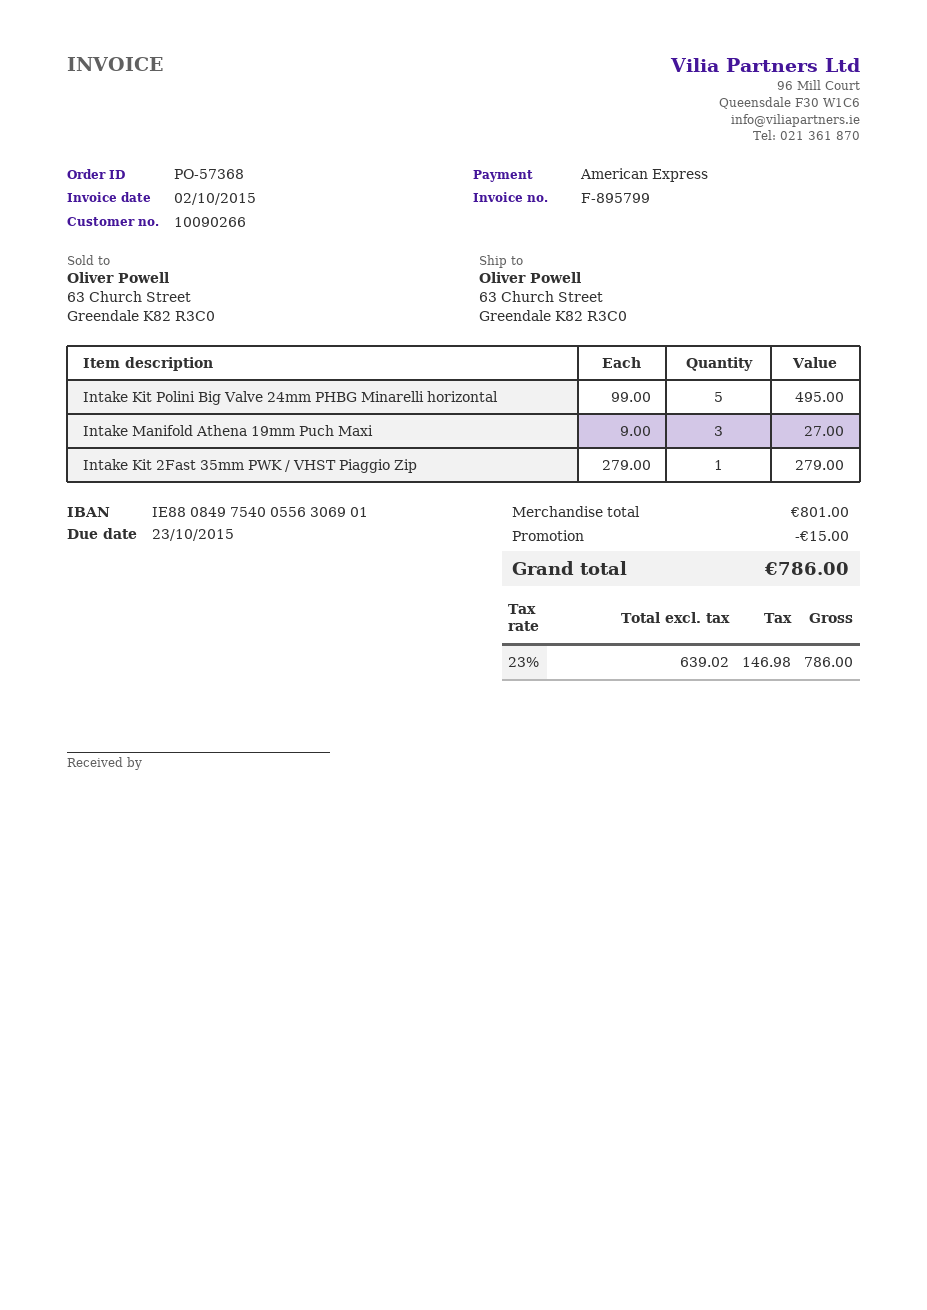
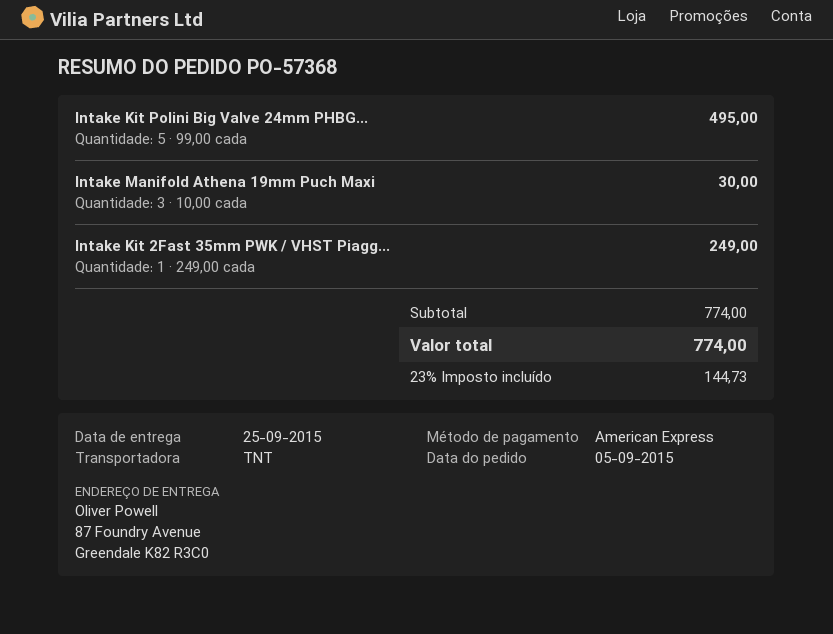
ship to: 63 Church Street, Greendale K82 R3C0 -> 87 Foundry Avenue, Greendale K82 R3C0
Intake Manifold Athena 19mm Puch Maxi: 3 x 9.00 = 27.00 -> 3 x 10.00 = 30.00
Intake Kit 2Fast 35mm PWK / VHST Piaggio Zip: 1 x 279.00 = 279.00 -> 1 x 249.00 = 249.00
subtotal: 801.00 -> 774.00
discount: 15.00 -> none
tax: 23% = 146.98 -> 23% = 144.73
total: 786.00 -> 774.00

